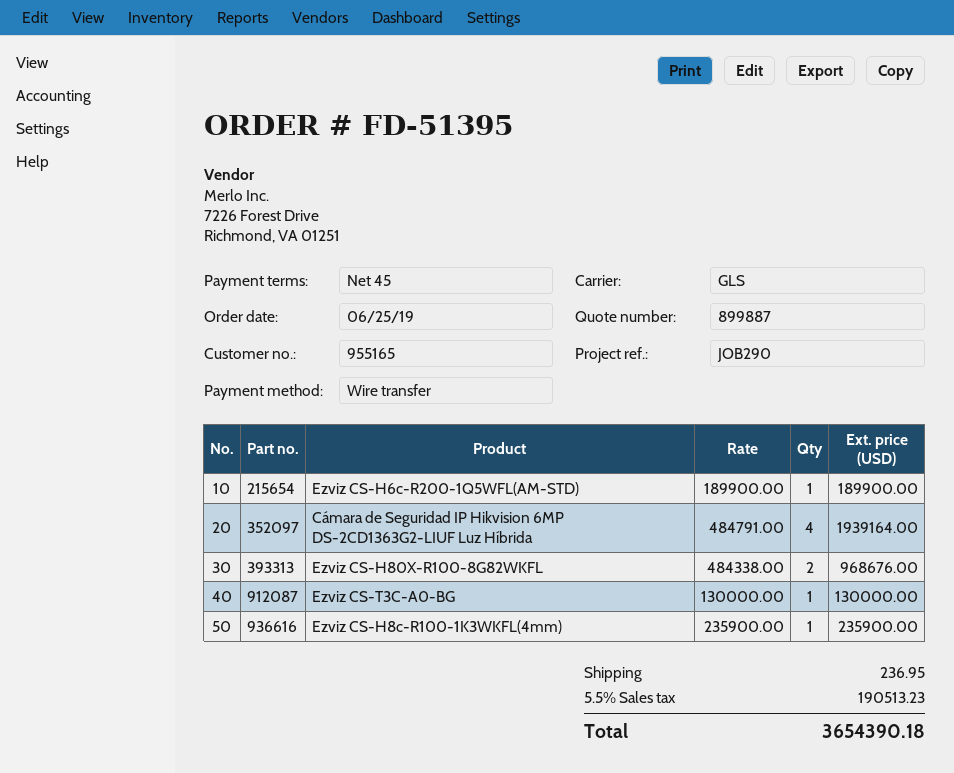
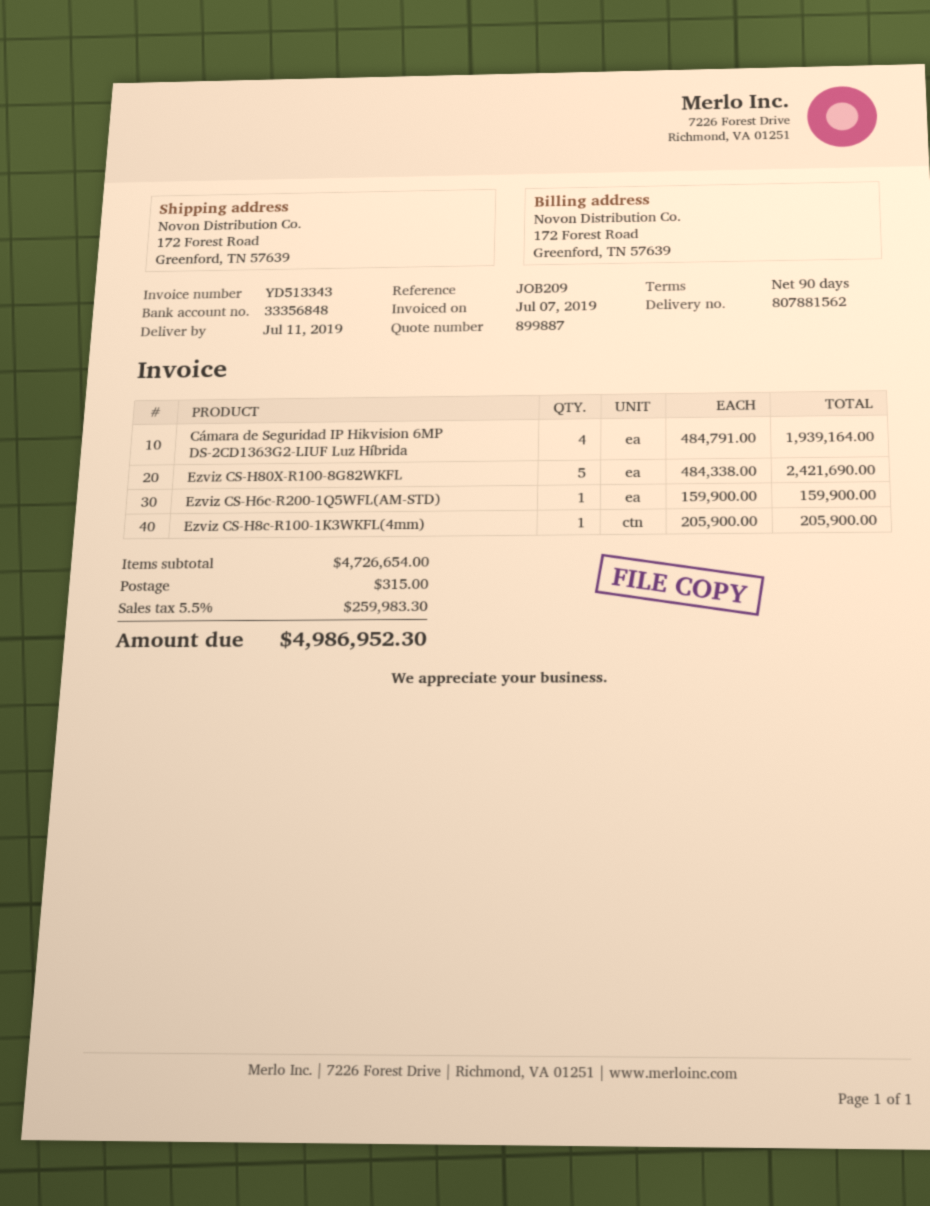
payment terms: 45 days -> 90 days
reference: JOB290 -> JOB209
Ezviz CS-H6c-R200-1Q5WFL(AM-STD): 1 x 189900.00 = 189900.00 -> 1 x 159900.00 = 159900.00
Ezviz CS-H80X-R100-8G82WKFL: 2 x 484338.00 = 968676.00 -> 5 x 484338.00 = 2421690.00
Ezviz CS-T3C-A0-BG: 1 x 130000.00 = 130000.00 -> none
Ezviz CS-H8c-R100-1K3WKFL(4mm): 1 x 235900.00 = 235900.00 -> 1 x 205900.00 = 205900.00
shipping: 236.95 -> 315.00
tax: 5.5% = 190513.23 -> 5.5% = 259983.30
total: 3654390.18 -> 4986952.30

